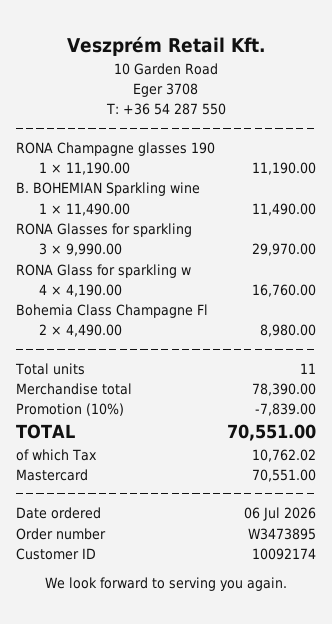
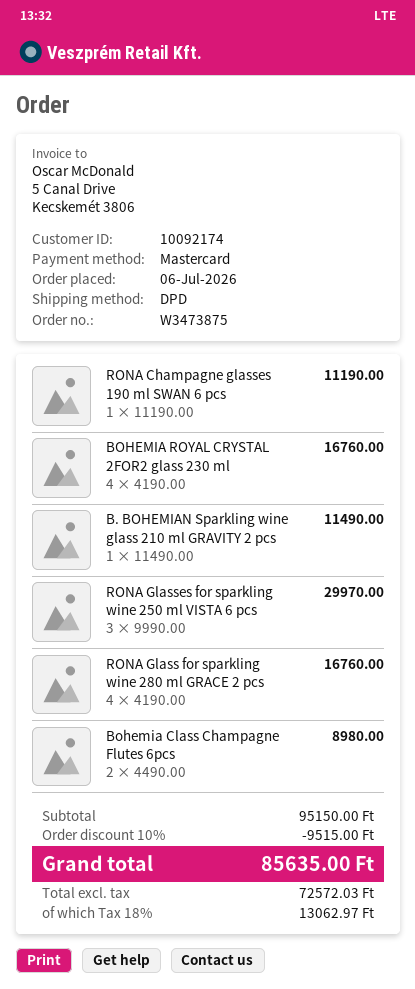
order number: W3473895 -> W3473875
BOHEMIA ROYAL CRYSTAL 2FOR2 glass 230 ml: none -> 4 x 4190.00 = 16760.00
subtotal: 78390.00 -> 95150.00
discount: 10% = 7839.00 -> 10% = 9515.00
tax: 10762.02 -> 13062.97
total: 70551.00 -> 85635.00

